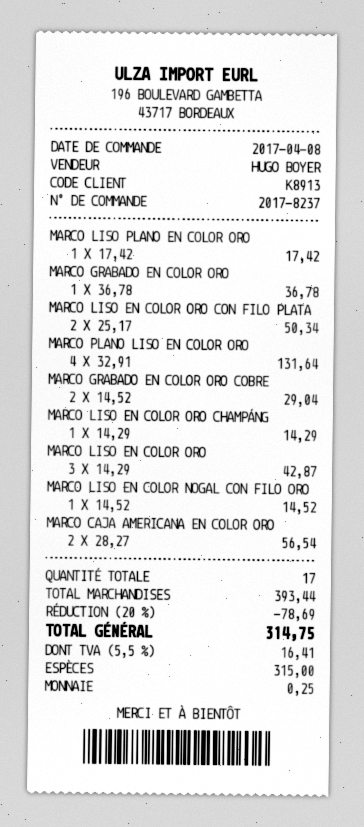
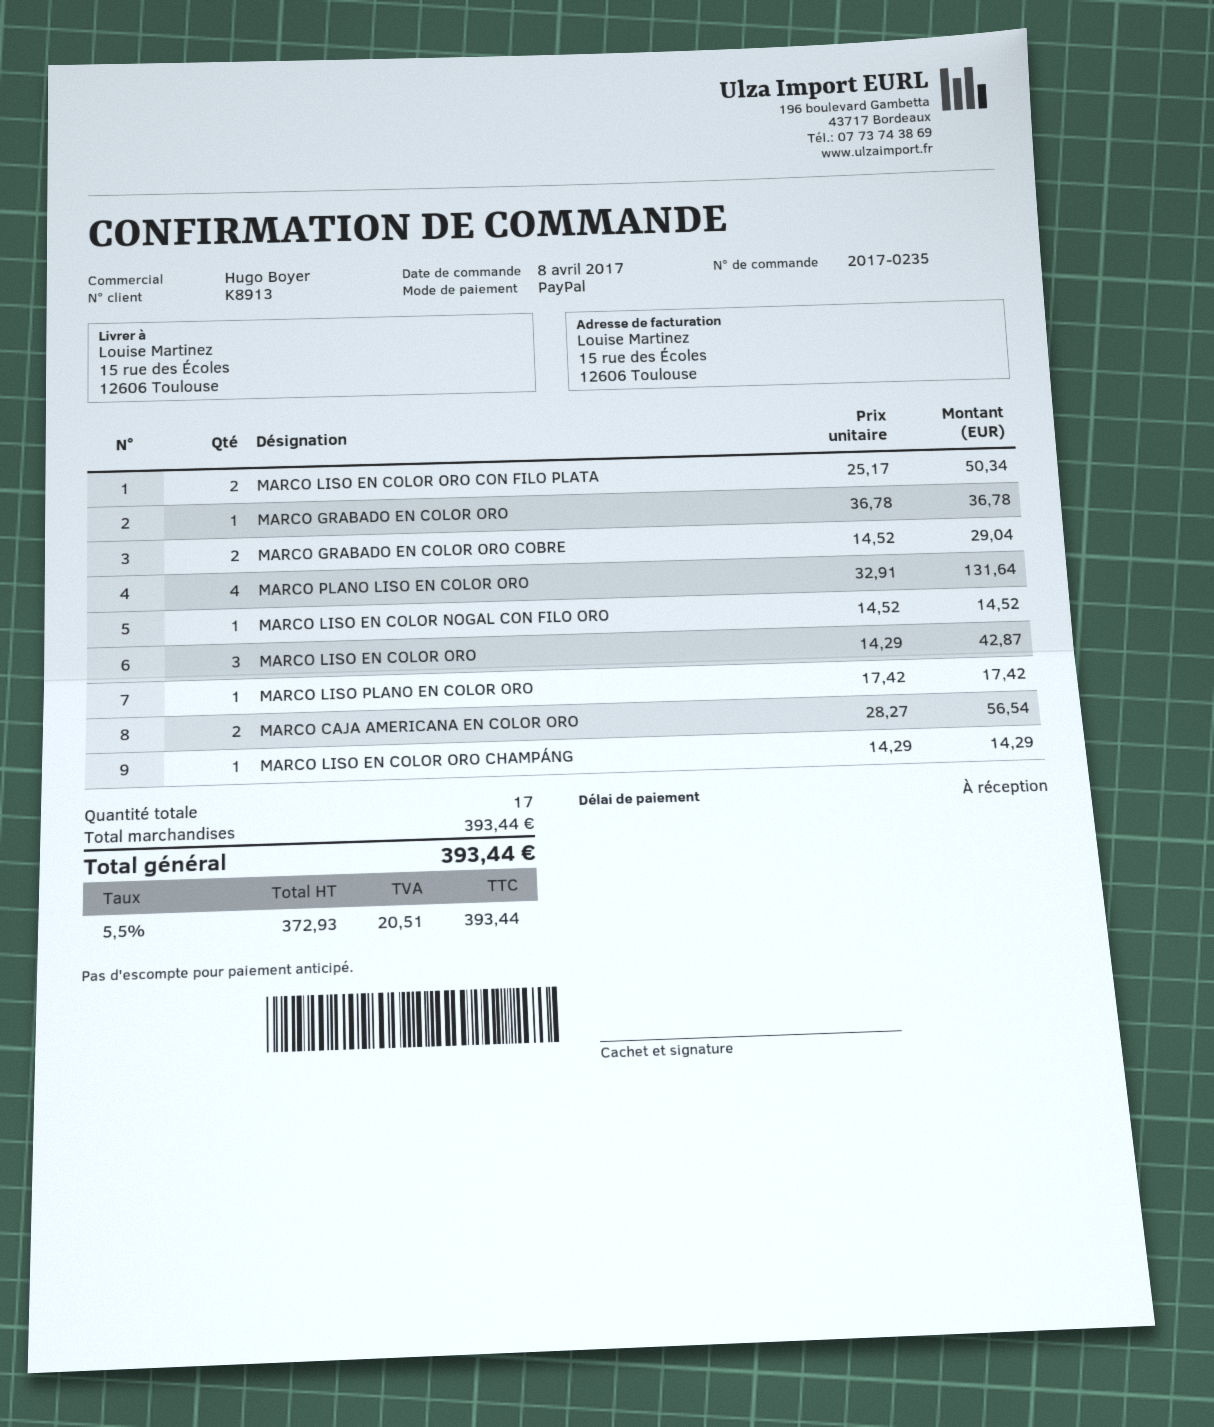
order number: 2017-8237 -> 2017-0235
payment method: cash -> PayPal
discount: 20% = 78.69 -> none
tax: 5.5% = 16.41 -> 5.5% = 20.51
total: 314.75 -> 393.44

